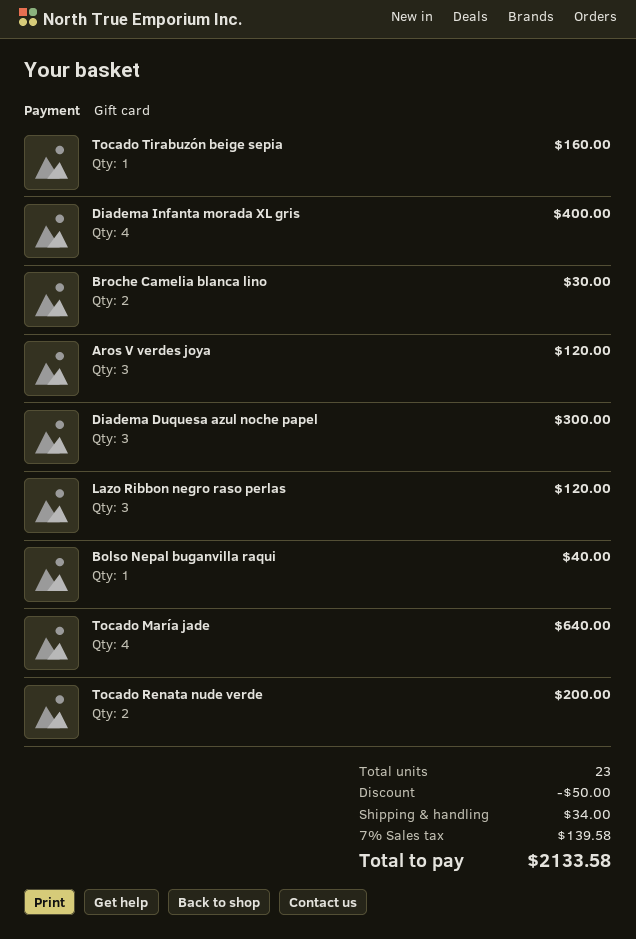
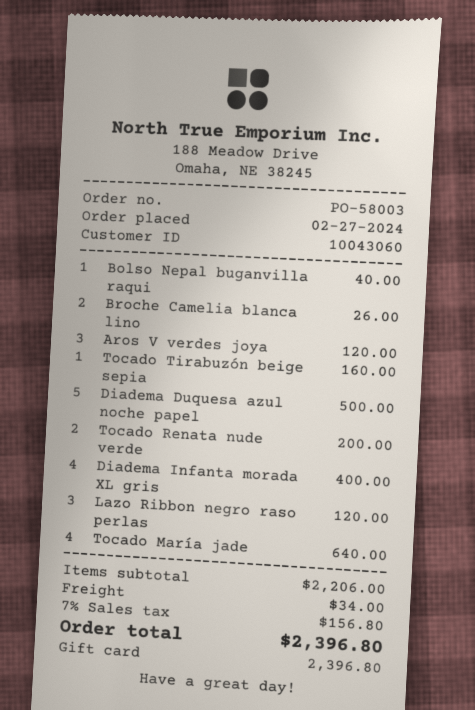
Broche Camelia blanca lino: 2 for 30.00 -> 2 for 26.00
Diadema Duquesa azul noche papel: 3 for 300.00 -> 5 for 500.00
discount: 50.00 -> none
tax: 7% = 139.58 -> 7% = 156.80
total: 2133.58 -> 2396.80

